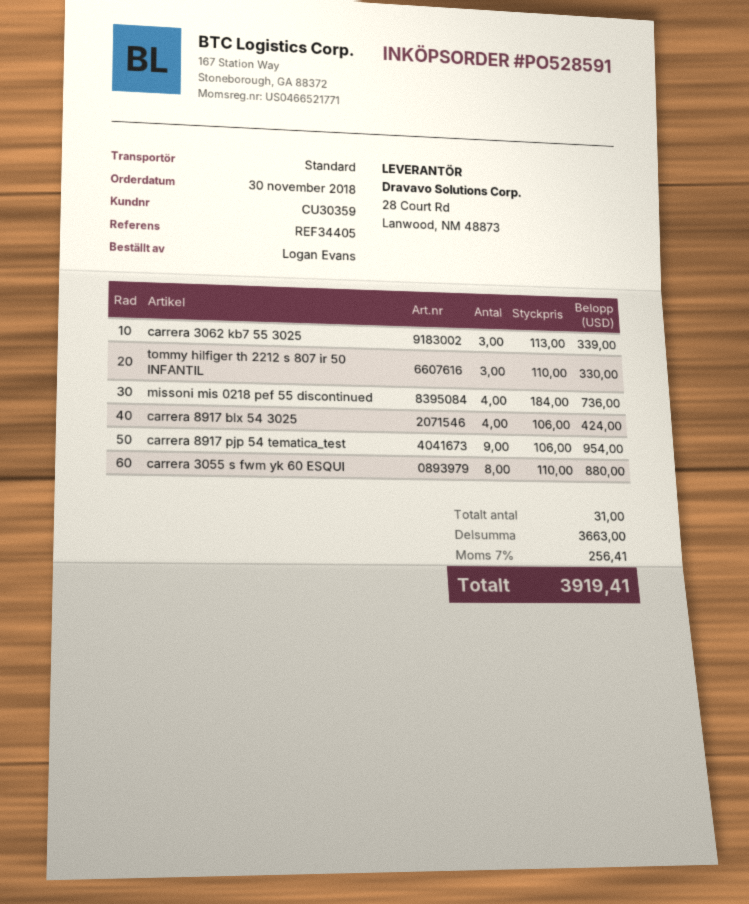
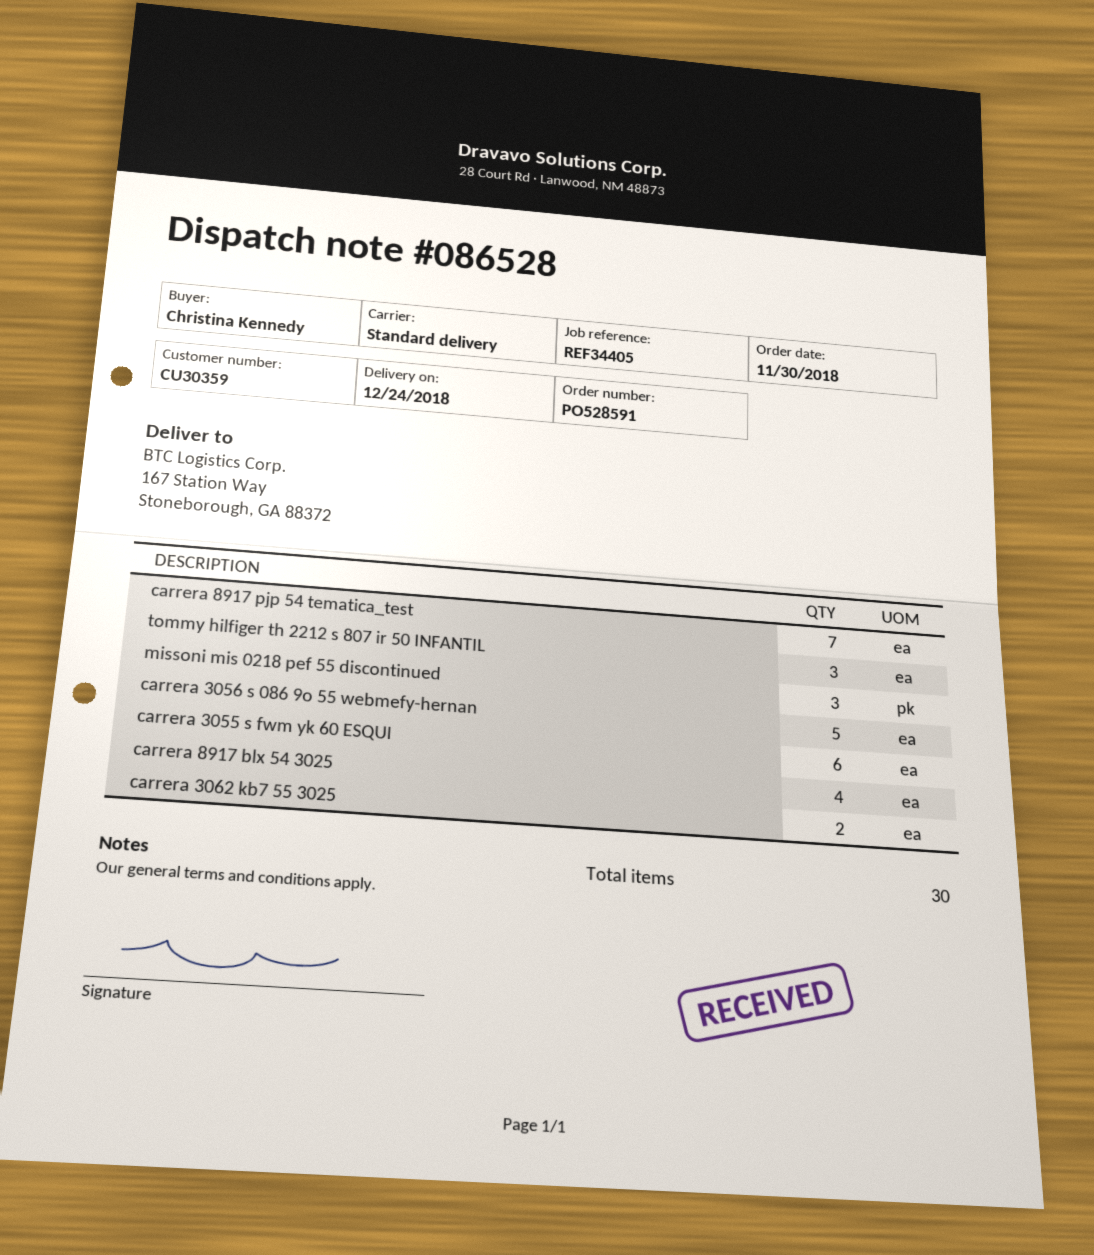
ordered by: Logan Evans -> Christina Kennedy
carrera 3062 kb7 55 3025: 3 -> 2
missoni mis 0218 pef 55 discontinued: 4 -> 3
carrera 8917 pjp 54 tematica_test: 9 -> 7
carrera 3055 s fwm yk 60 ESQUI: 8 -> 6
carrera 3056 s 086 9o 55 webmefy-hernan: none -> 5
total quantity: 31 -> 30

